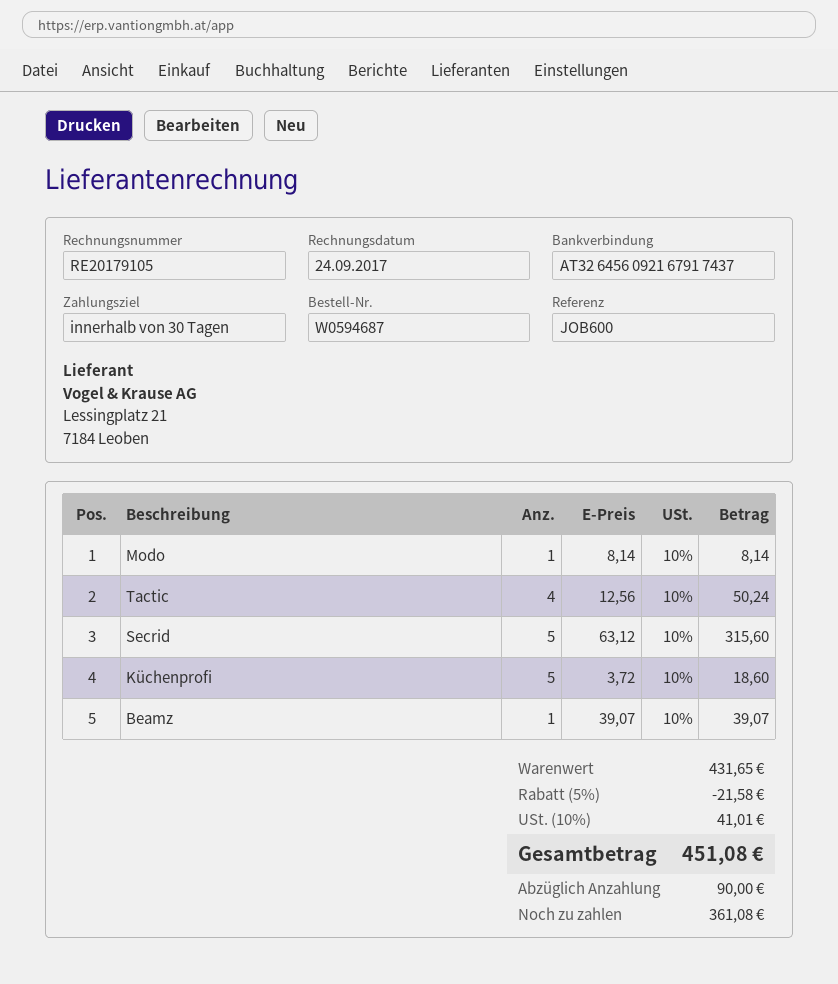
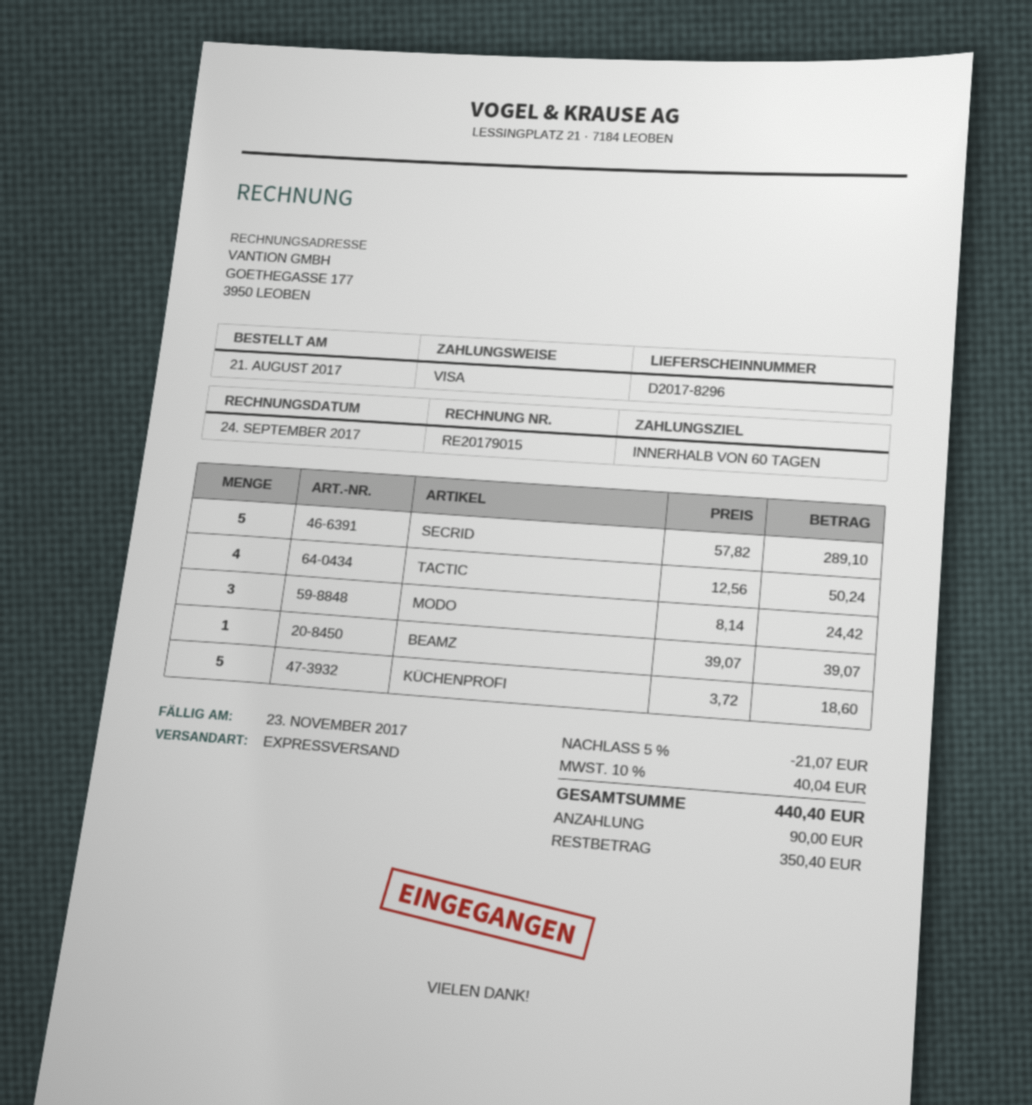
invoice number: RE20179105 -> RE20179015
payment terms: 30 days -> 60 days
Modo: 1 x 8.14 = 8.14 -> 3 x 8.14 = 24.42
Secrid: 5 x 63.12 = 315.60 -> 5 x 57.82 = 289.10
discount: 5% = 21.58 -> 5% = 21.07
tax: 10% = 41.01 -> 10% = 40.04
total: 451.08 -> 440.40
balance: 361.08 -> 350.40

